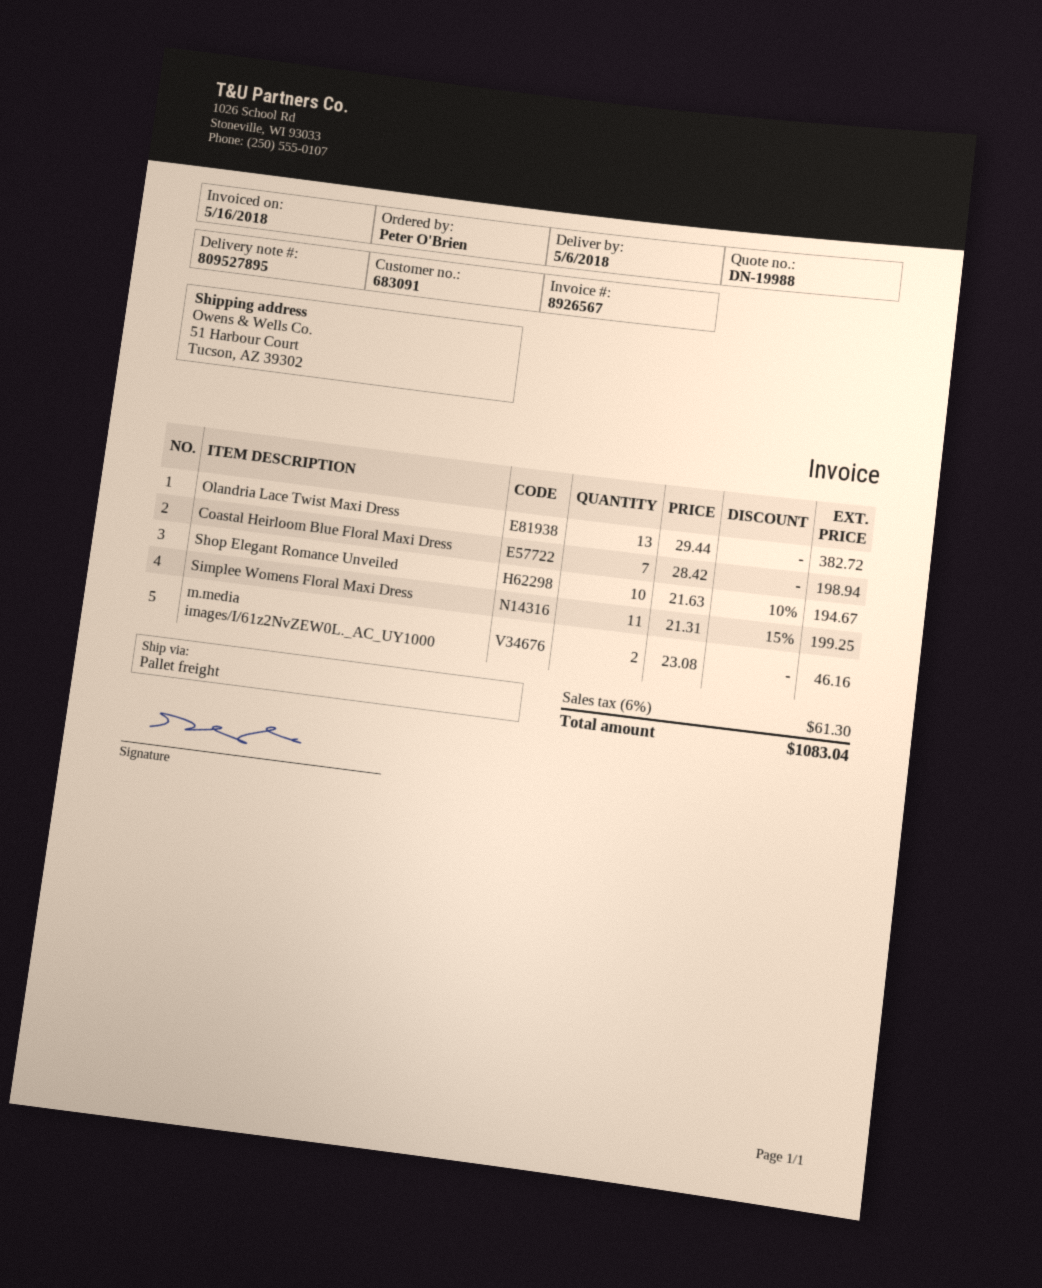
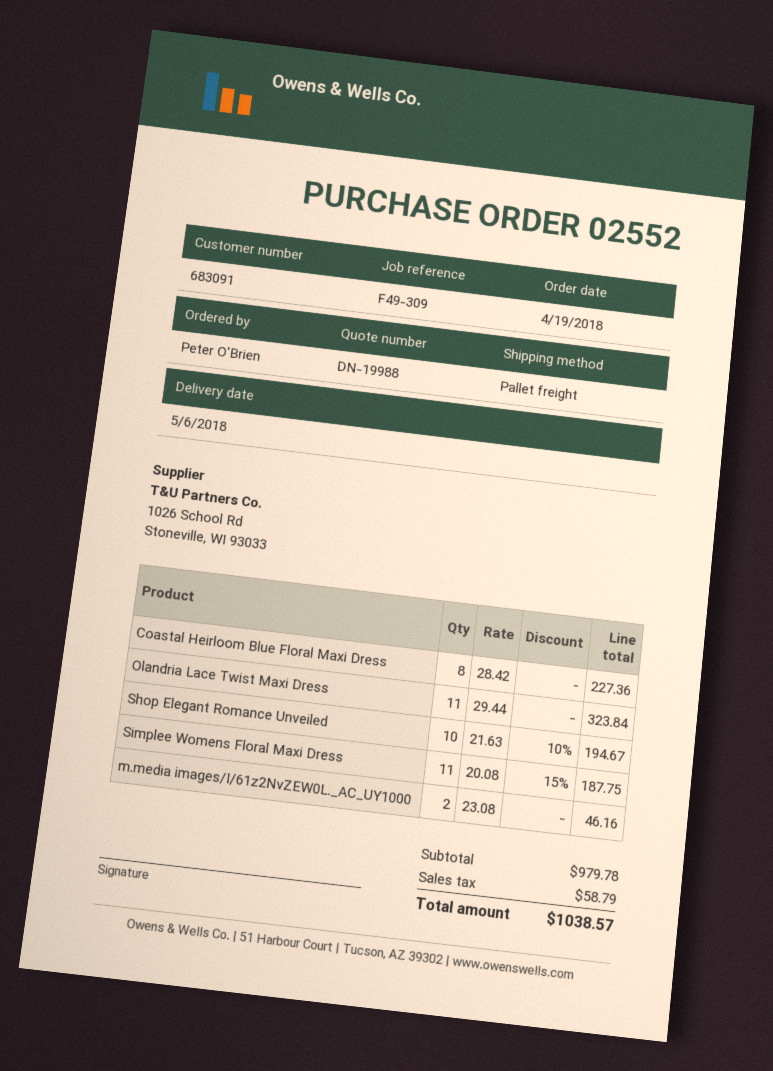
Olandria Lace Twist Maxi Dress: 13 x 29.44 = 382.72 -> 11 x 29.44 = 323.84
Coastal Heirloom Blue Floral Maxi Dress: 7 x 28.42 = 198.94 -> 8 x 28.42 = 227.36
Simplee Womens Floral Maxi Dress: 11 x 21.31 - 15% = 199.25 -> 11 x 20.08 - 15% = 187.75
tax: 61.30 -> 58.79
total: 1083.04 -> 1038.57

